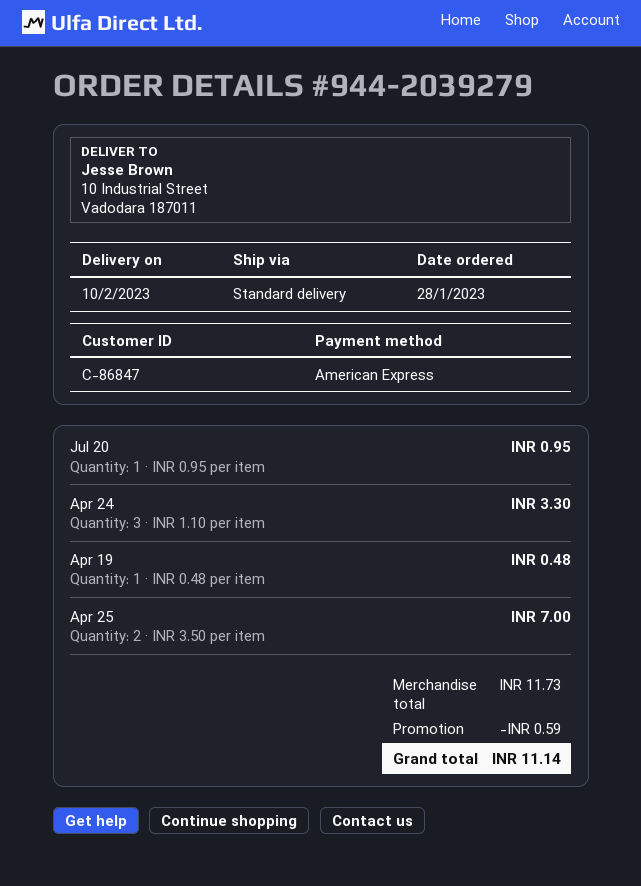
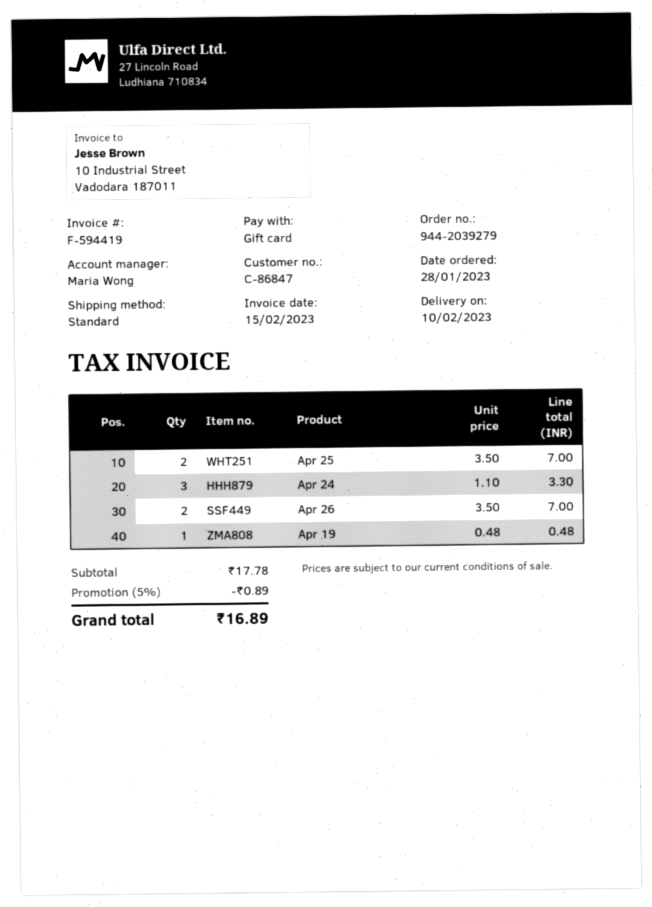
payment method: American Express -> gift card
Jul 20: 1 x 0.95 = 0.95 -> none
Apr 26: none -> 2 x 3.50 = 7.00
subtotal: 11.73 -> 17.78
discount: 0.59 -> 0.89
total: 11.14 -> 16.89

